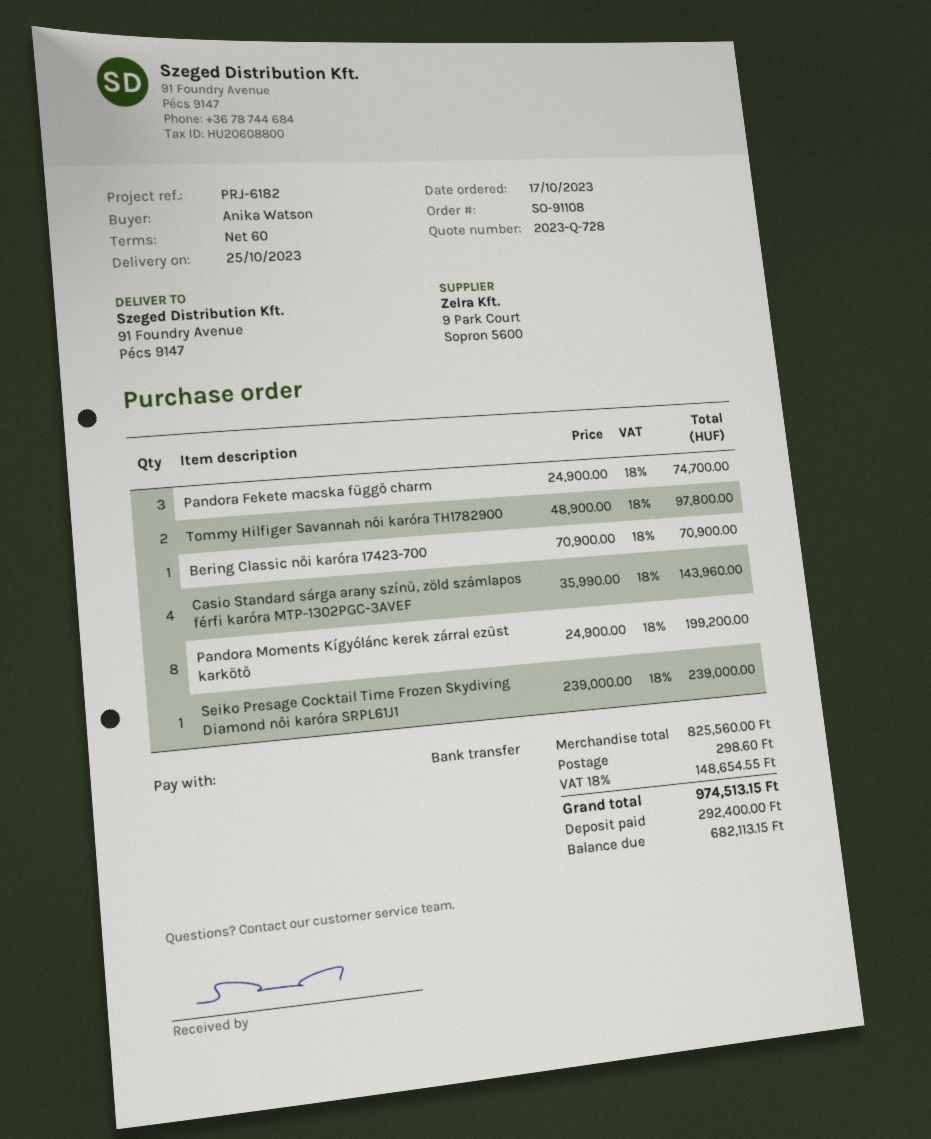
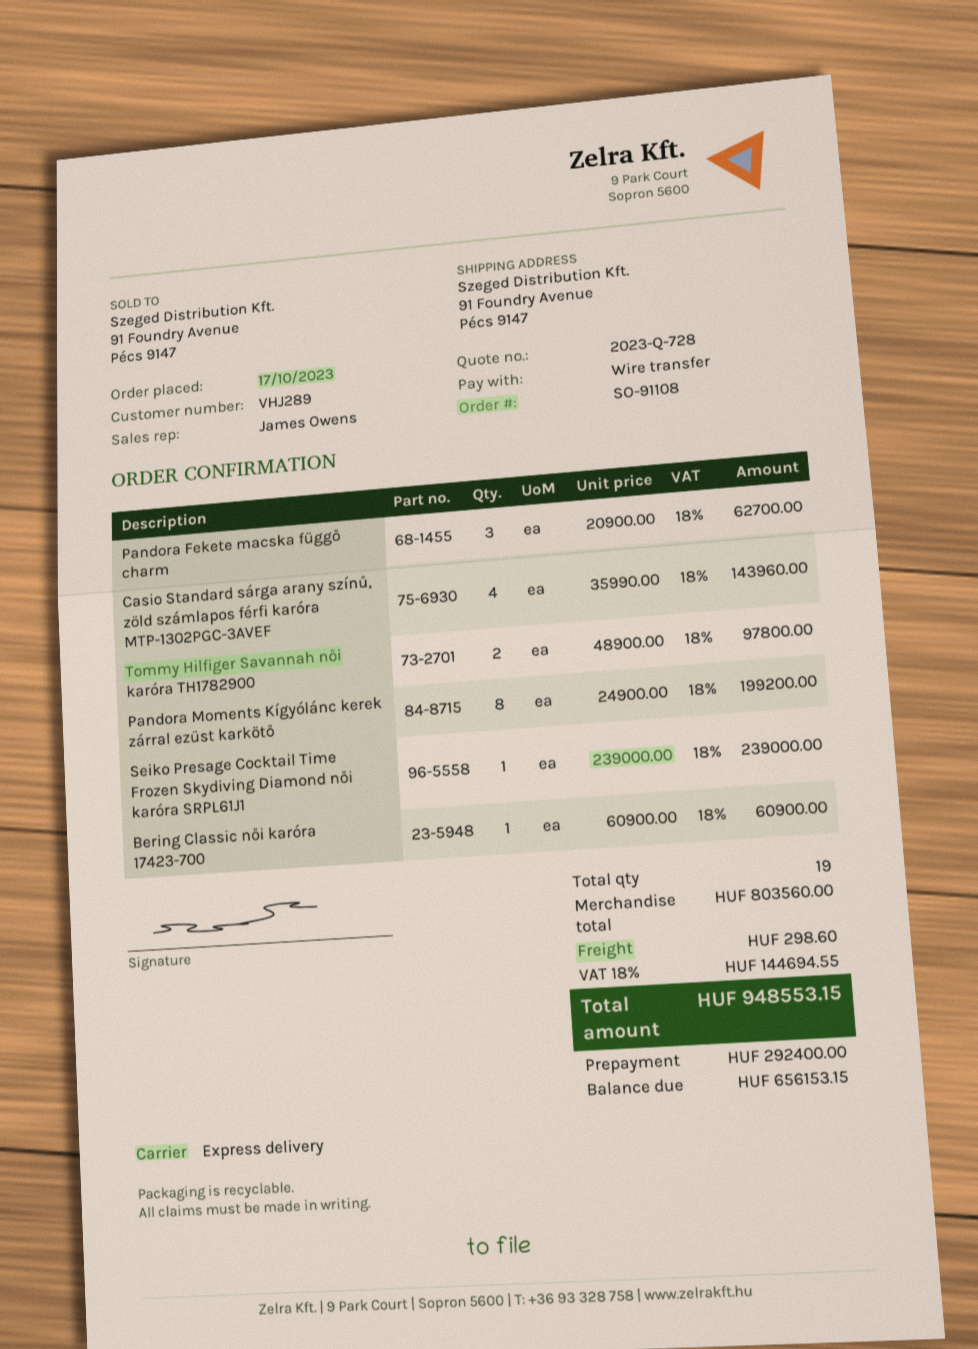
Pandora Fekete macska függő charm: 3 x 24900.00 = 74700.00 -> 3 x 20900.00 = 62700.00
Bering Classic női karóra 17423-700: 1 x 70900.00 = 70900.00 -> 1 x 60900.00 = 60900.00
subtotal: 825560.00 -> 803560.00
tax: 18% = 148654.55 -> 18% = 144694.55
total: 974513.15 -> 948553.15
balance: 682113.15 -> 656153.15

